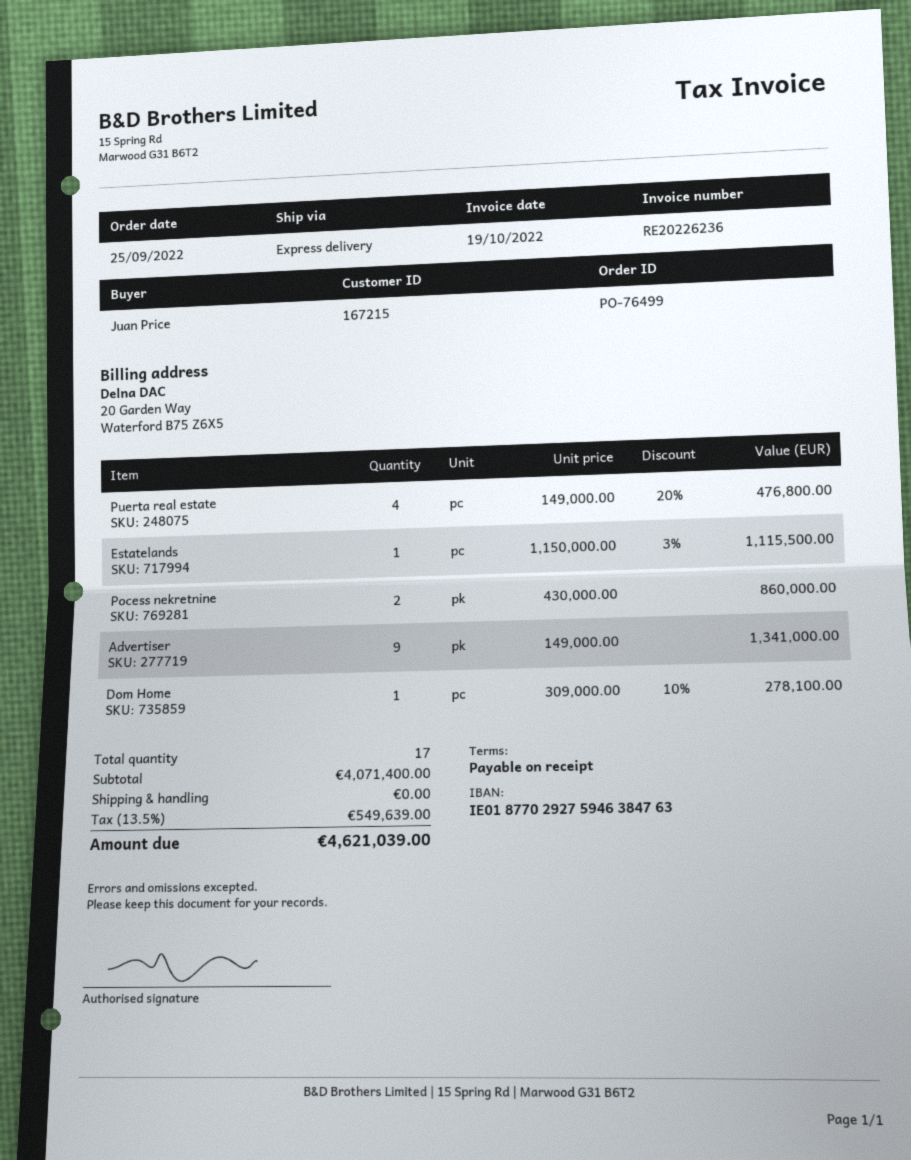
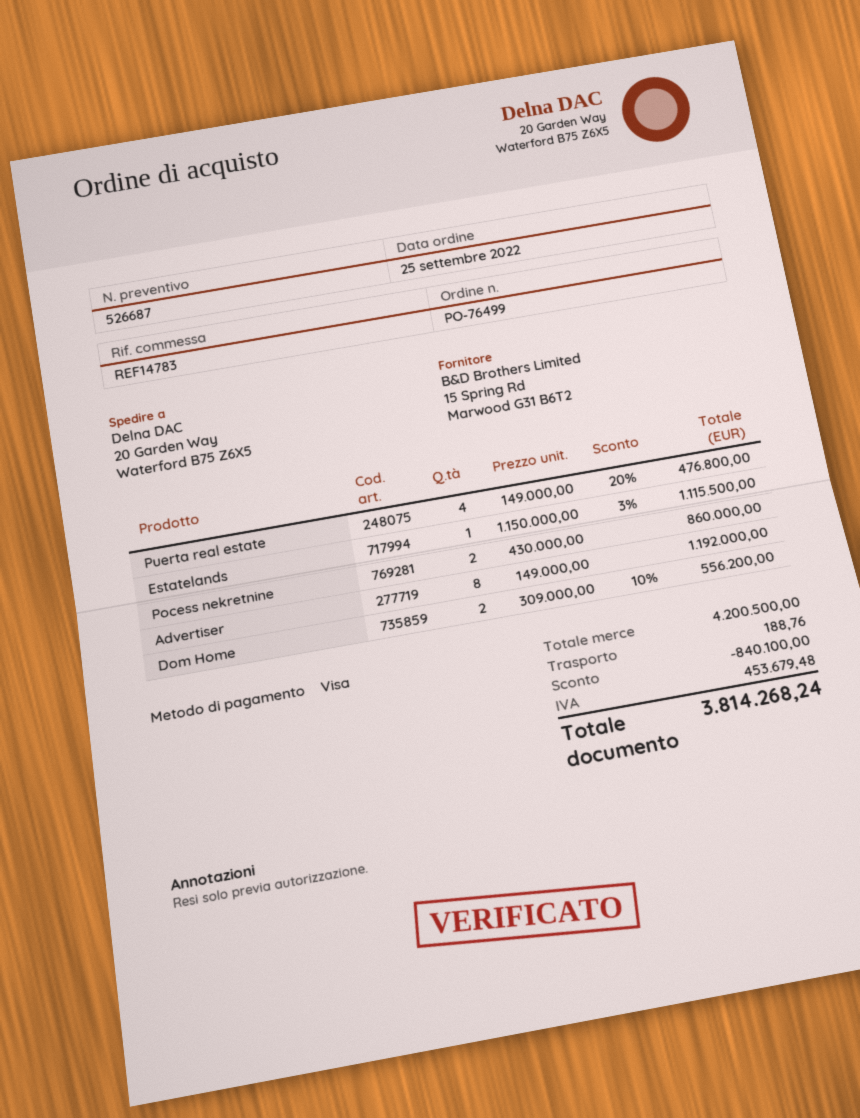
Advertiser: 9 x 149000.00 = 1341000.00 -> 8 x 149000.00 = 1192000.00
Dom Home: 1 x 309000.00 - 10% = 278100.00 -> 2 x 309000.00 - 10% = 556200.00
subtotal: 4071400.00 -> 4200500.00
discount: none -> 840100.00
shipping: 0.00 -> 188.76
tax: 549639.00 -> 453679.48
total: 4621039.00 -> 3814268.24

